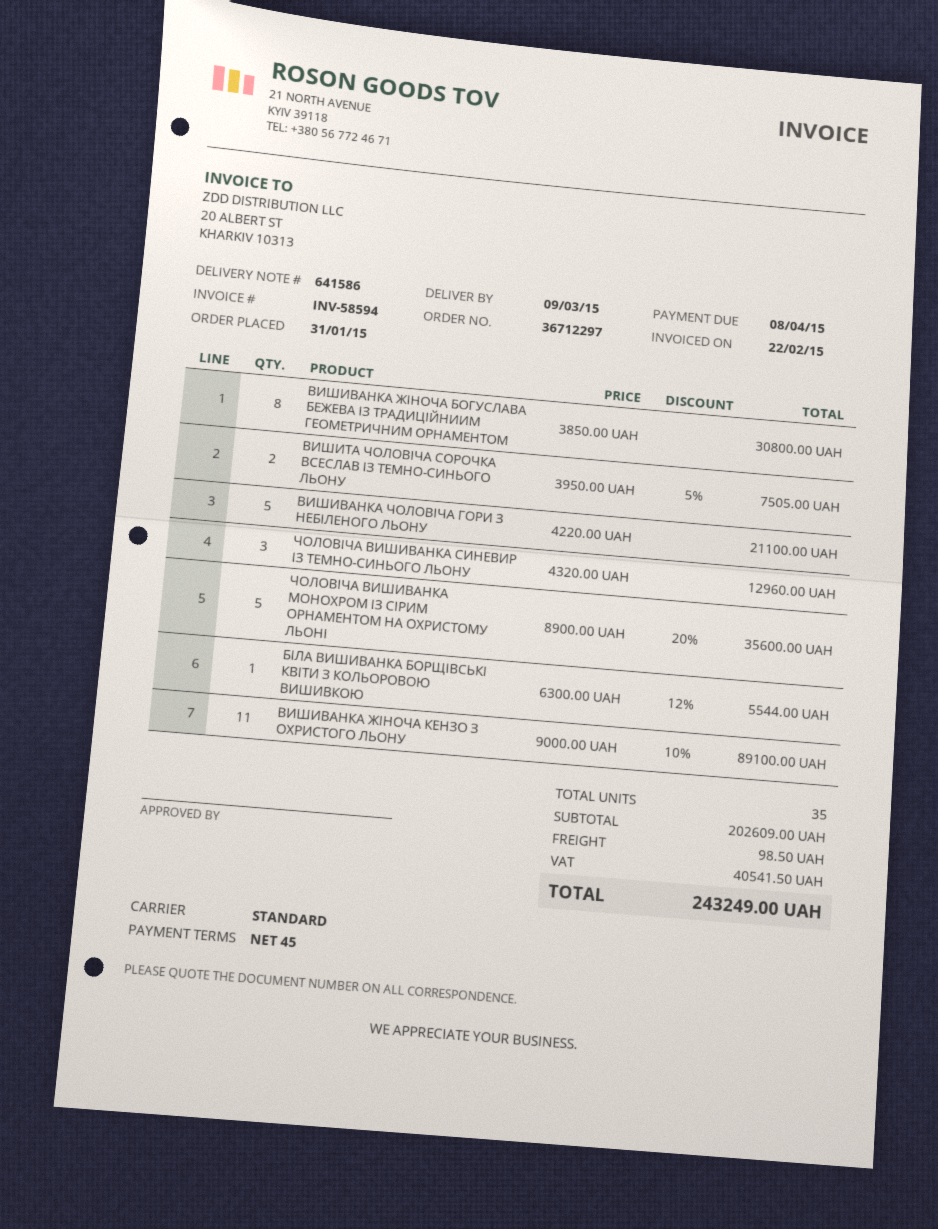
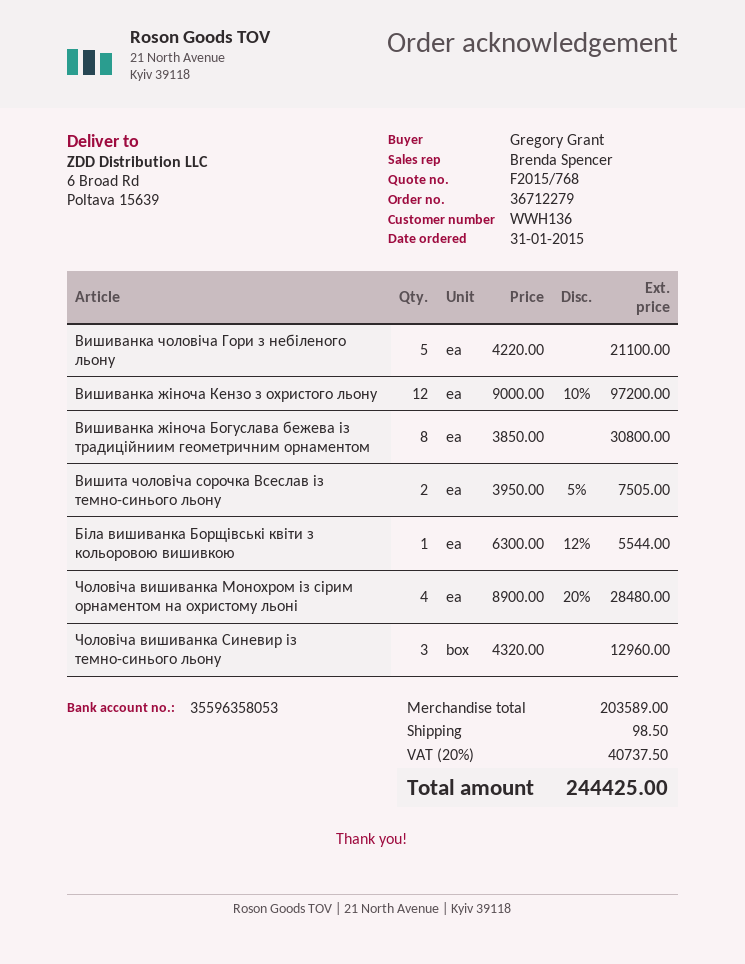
order number: 36712297 -> 36712279
ЧОЛОВІЧА ВИШИВАНКА МОНОХРОМ ІЗ СІРИМ ОРНАМЕНТОМ НА ОХРИСТОМУ ЛЬОНІ: 5 x 8900.00 - 20% = 35600.00 -> 4 x 8900.00 - 20% = 28480.00
ВИШИВАНКА ЖІНОЧА КЕНЗО З ОХРИСТОГО ЛЬОНУ: 11 x 9000.00 - 10% = 89100.00 -> 12 x 9000.00 - 10% = 97200.00
subtotal: 202609.00 -> 203589.00
tax: 40541.50 -> 40737.50
total: 243249.00 -> 244425.00

